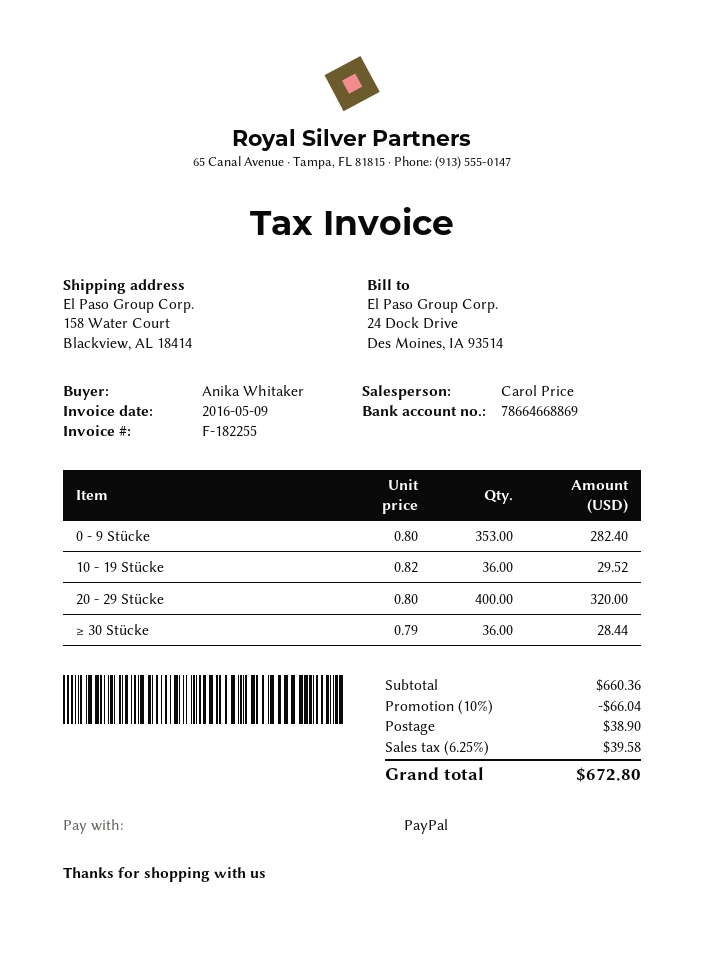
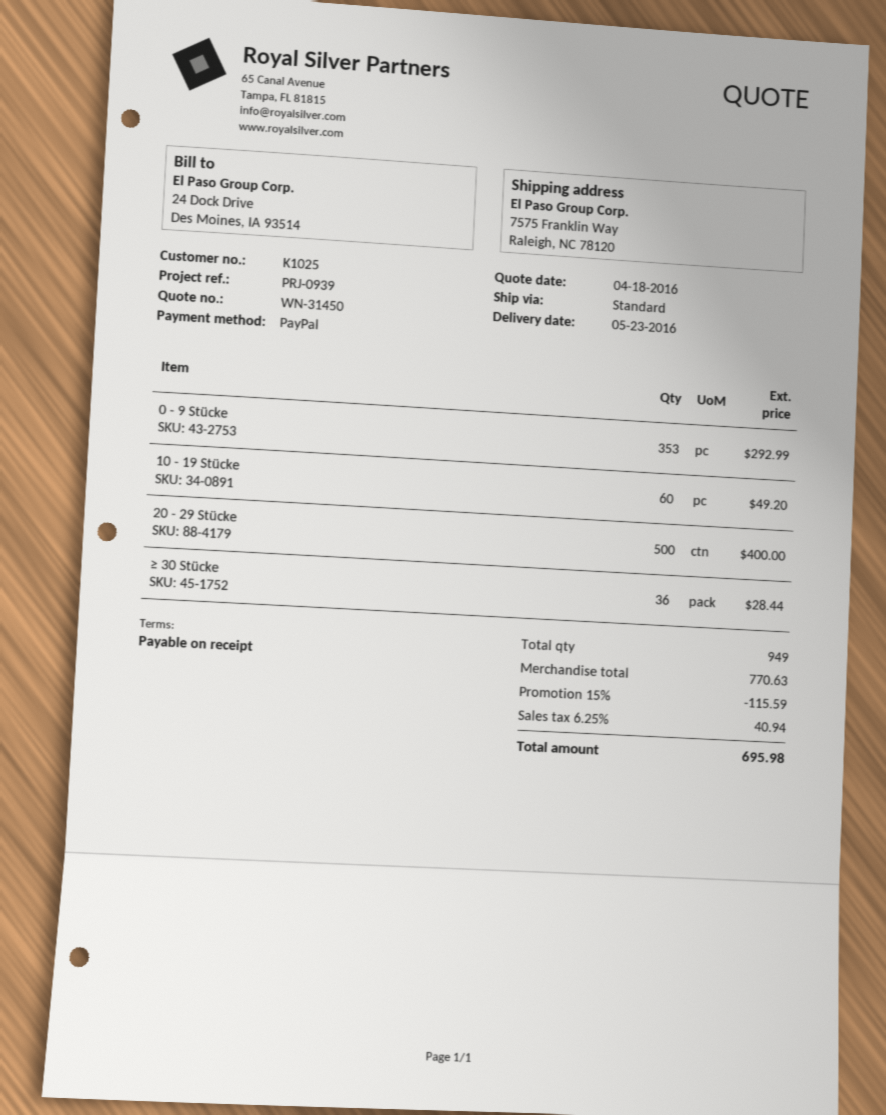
ship to: 158 Water Court, Blackview, AL 18414 -> 7575 Franklin Way, Raleigh, NC 78120
0 - 9 Stücke: 353 for 282.40 -> 353 for 292.99
10 - 19 Stücke: 36 for 29.52 -> 60 for 49.20
20 - 29 Stücke: 400 for 320.00 -> 500 for 400.00
subtotal: 660.36 -> 770.63
discount: 10% = 66.04 -> 15% = 115.59
shipping: 38.90 -> none
tax: 6.25% = 39.58 -> 6.25% = 40.94
total: 672.80 -> 695.98

